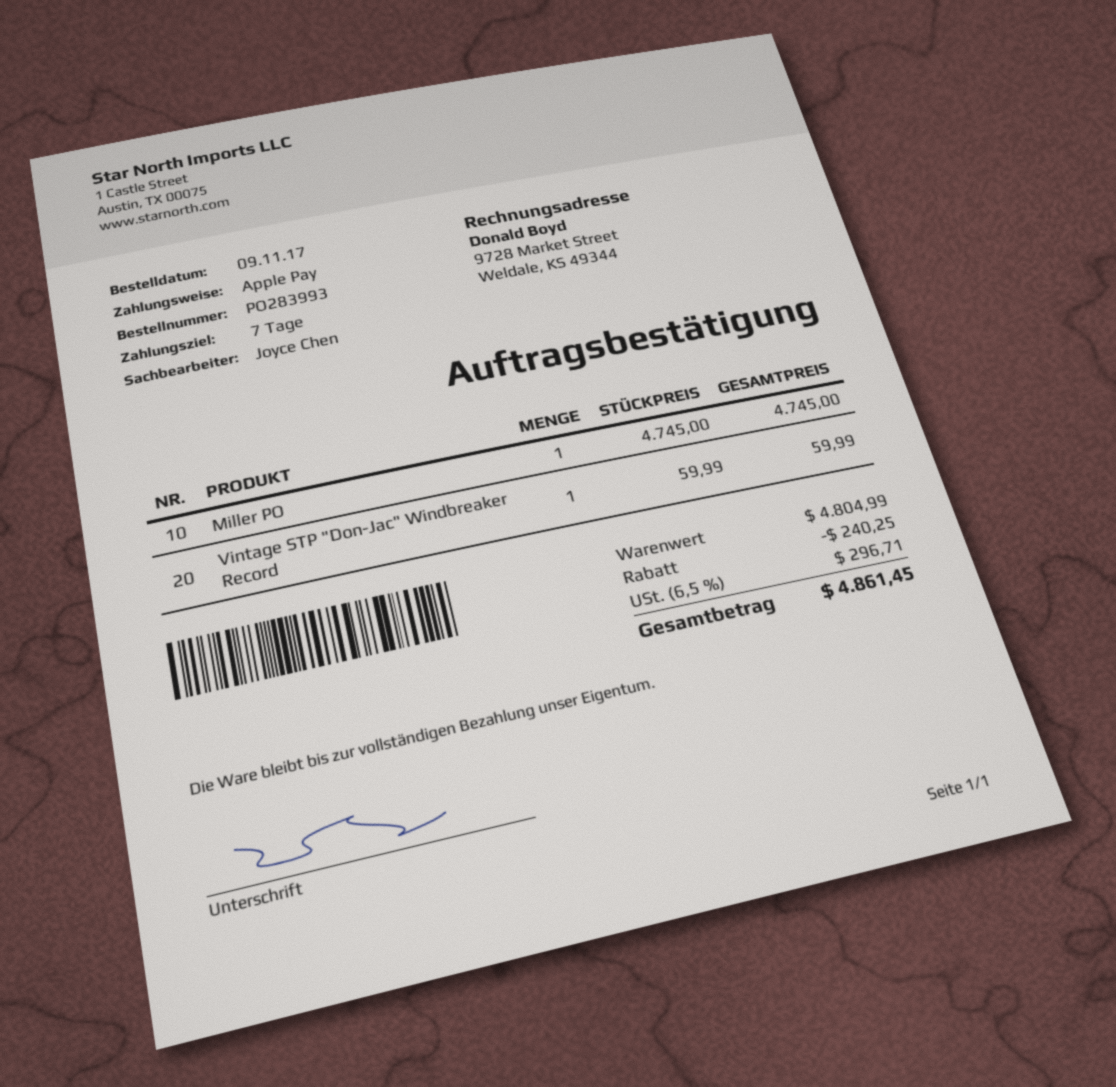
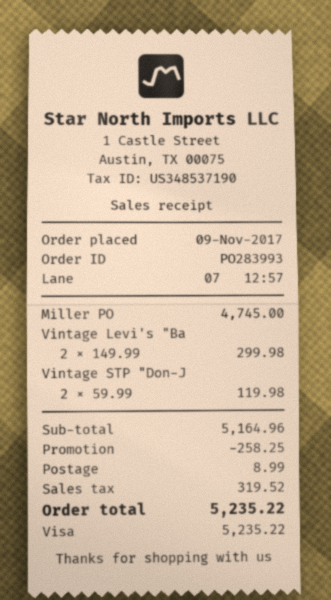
payment method: Apple Pay -> Visa
Vintage STP "Don-Jac" Windbreaker Record: 1 x 59.99 = 59.99 -> 2 x 59.99 = 119.98
Vintage Levi's "Ba: none -> 2 x 149.99 = 299.98
subtotal: 4804.99 -> 5164.96
discount: 240.25 -> 258.25
shipping: none -> 8.99
tax: 296.71 -> 319.52
total: 4861.45 -> 5235.22

